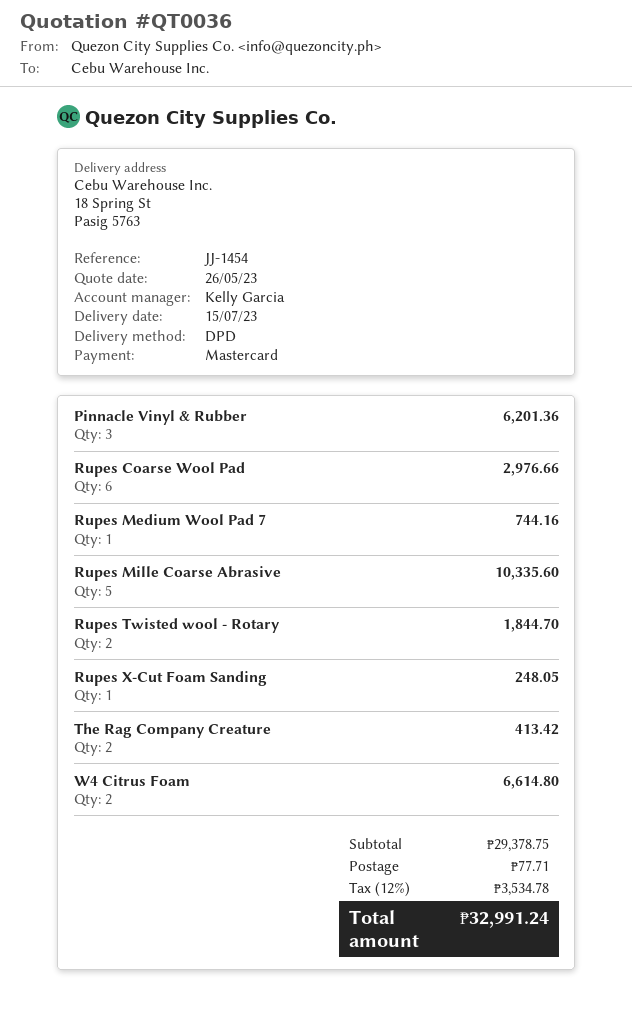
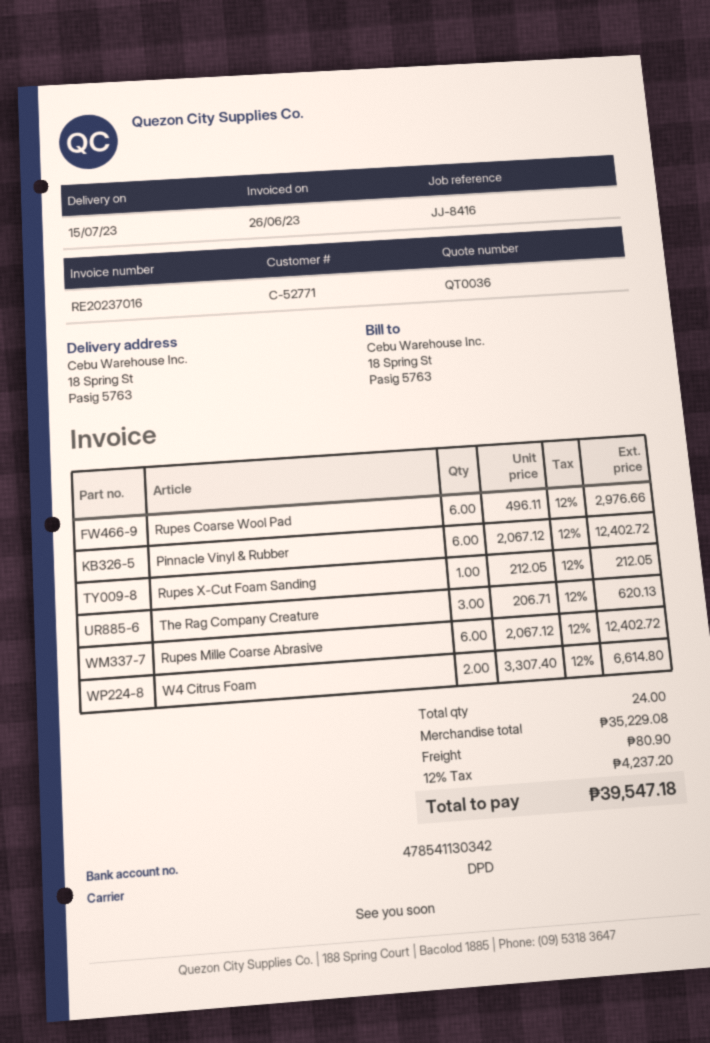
reference: JJ-1454 -> JJ-8416
Pinnacle Vinyl & Rubber: 3 for 6201.36 -> 6 for 12402.72
Rupes Medium Wool Pad 7: 1 for 744.16 -> none
Rupes Mille Coarse Abrasive: 5 for 10335.60 -> 6 for 12402.72
Rupes Twisted wool - Rotary: 2 for 1844.70 -> none
Rupes X-Cut Foam Sanding: 1 for 248.05 -> 1 for 212.05
The Rag Company Creature: 2 for 413.42 -> 3 for 620.13
subtotal: 29378.75 -> 35229.08
shipping: 77.71 -> 80.90
tax: 12% = 3534.78 -> 12% = 4237.20
total: 32991.24 -> 39547.18

